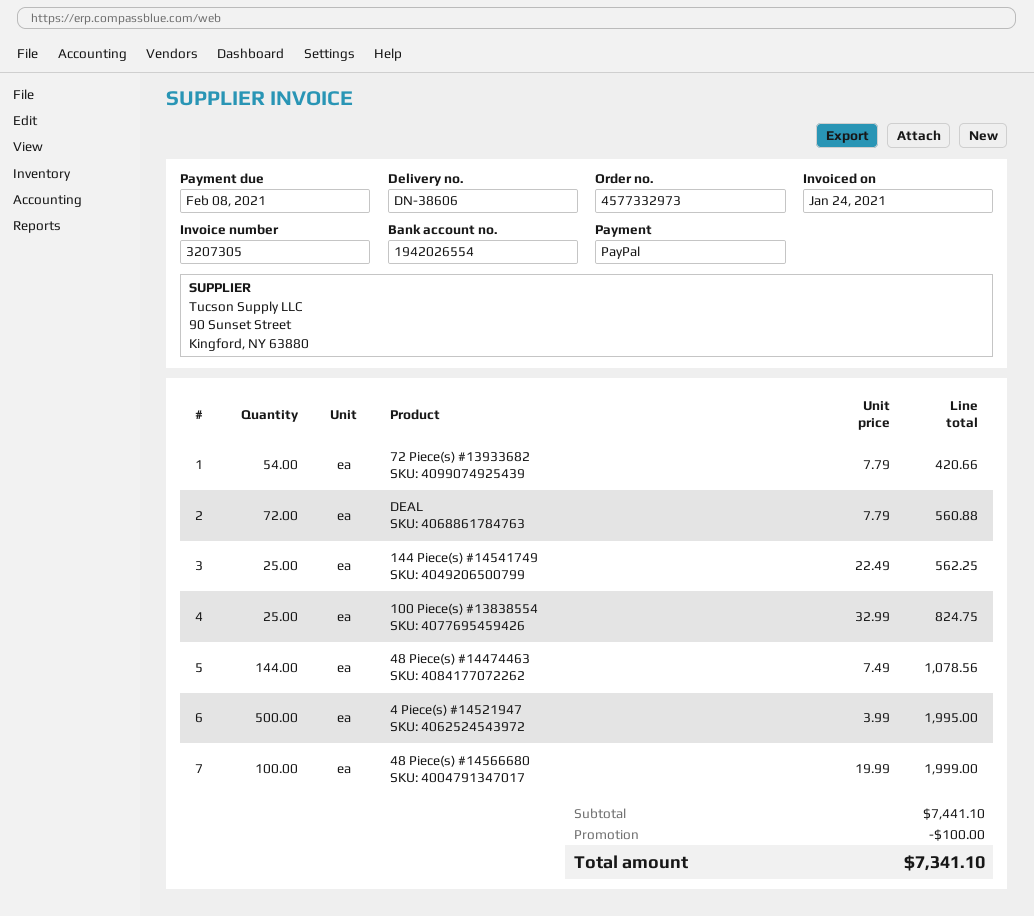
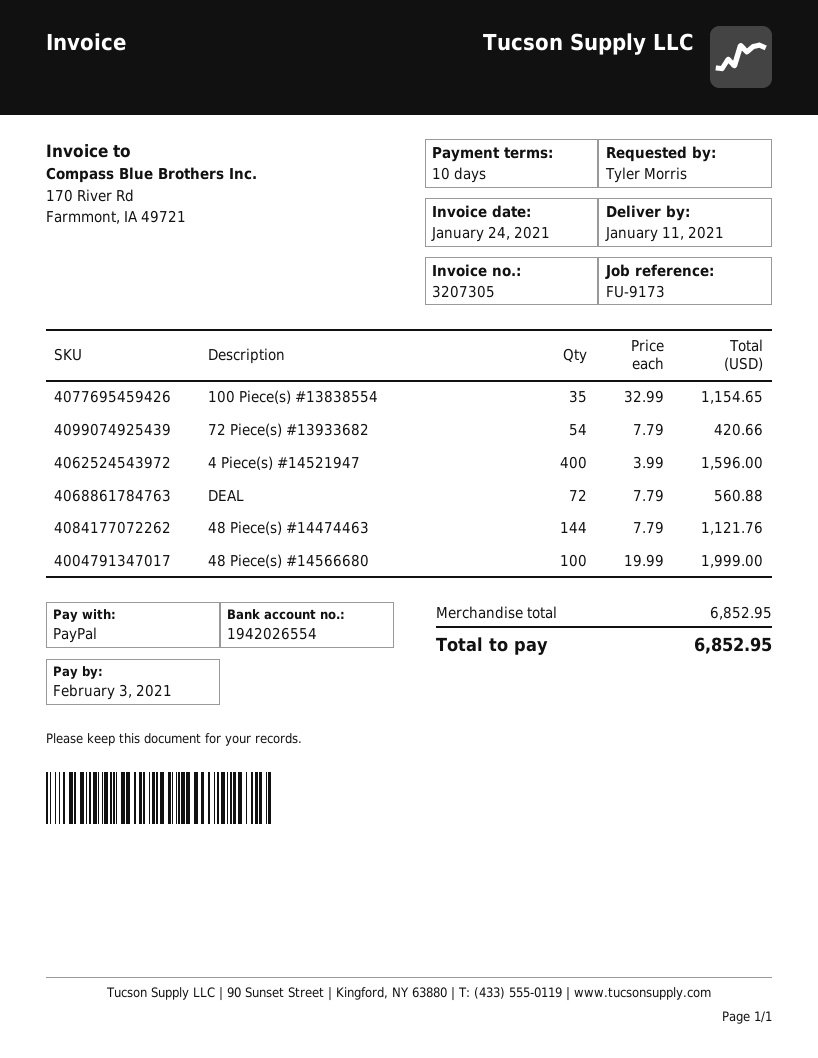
due date: 2021-02-08 -> 2021-02-03
144 Piece(s) #14541749: 25 x 22.49 = 562.25 -> none
100 Piece(s) #13838554: 25 x 32.99 = 824.75 -> 35 x 32.99 = 1154.65
48 Piece(s) #14474463: 144 x 7.49 = 1078.56 -> 144 x 7.79 = 1121.76
4 Piece(s) #14521947: 500 x 3.99 = 1995.00 -> 400 x 3.99 = 1596.00
subtotal: 7441.10 -> 6852.95
discount: 100.00 -> none
total: 7341.10 -> 6852.95

